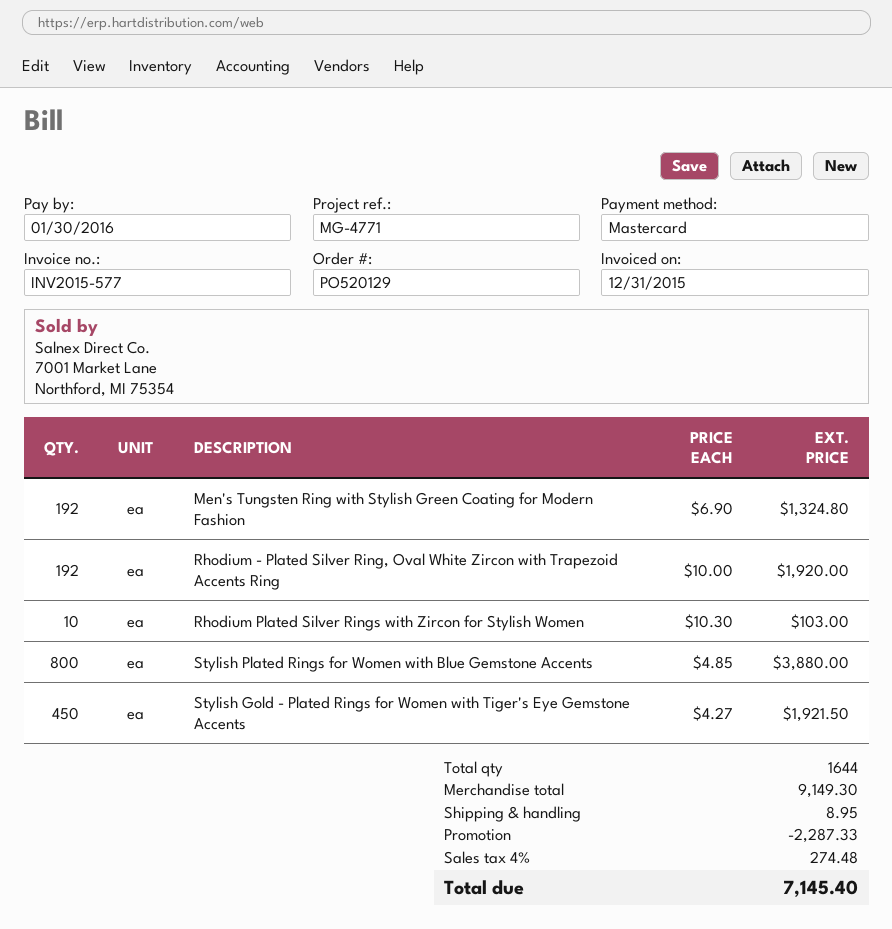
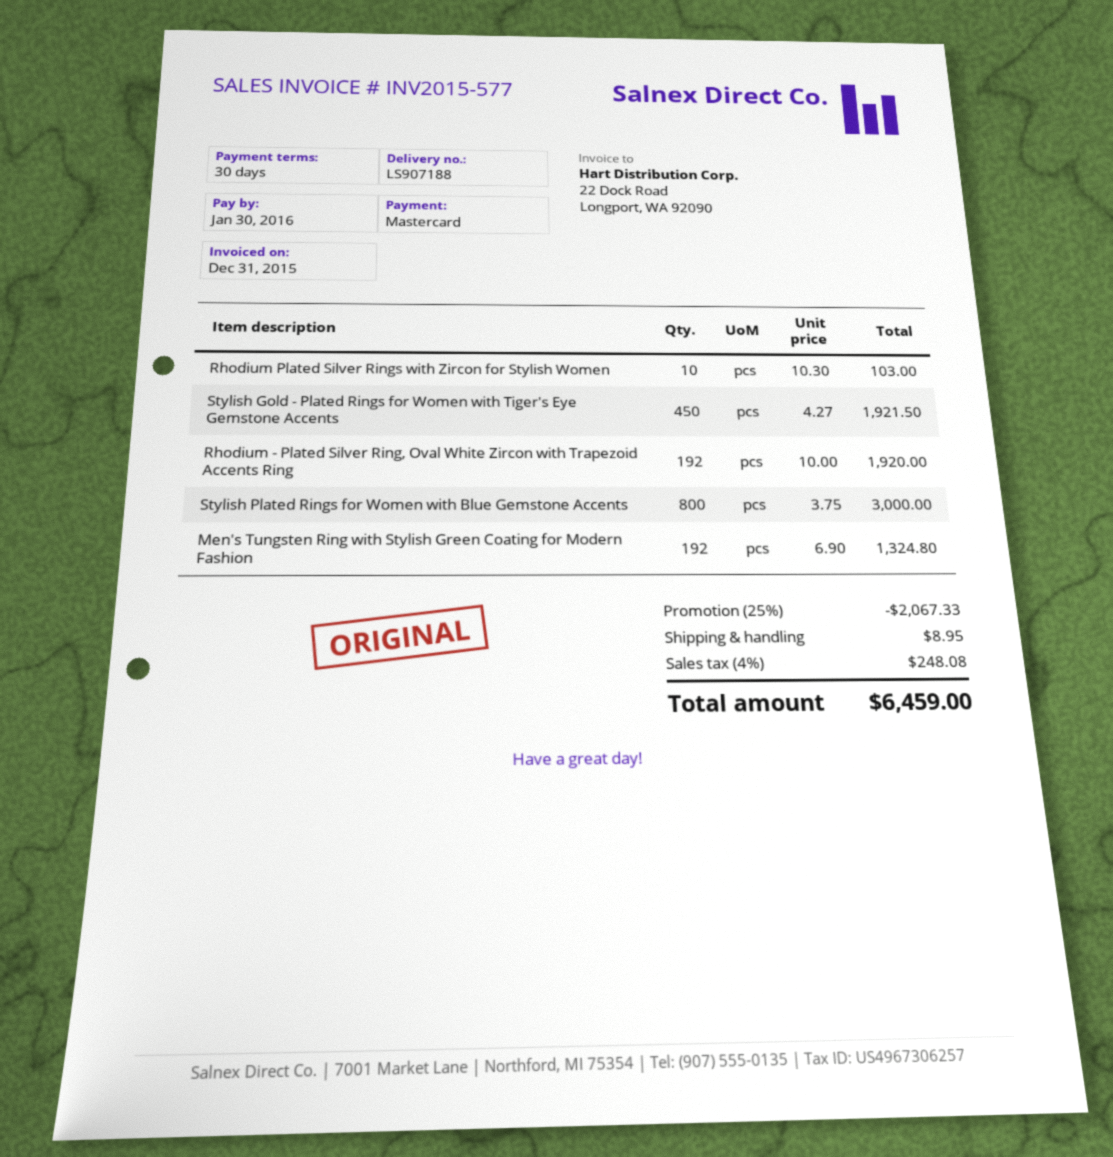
Stylish Plated Rings for Women with Blue Gemstone Accents: 800 x 4.85 = 3880.00 -> 800 x 3.75 = 3000.00
discount: 2287.33 -> 2067.33
tax: 4% = 274.48 -> 4% = 248.08
total: 7145.40 -> 6459.00

